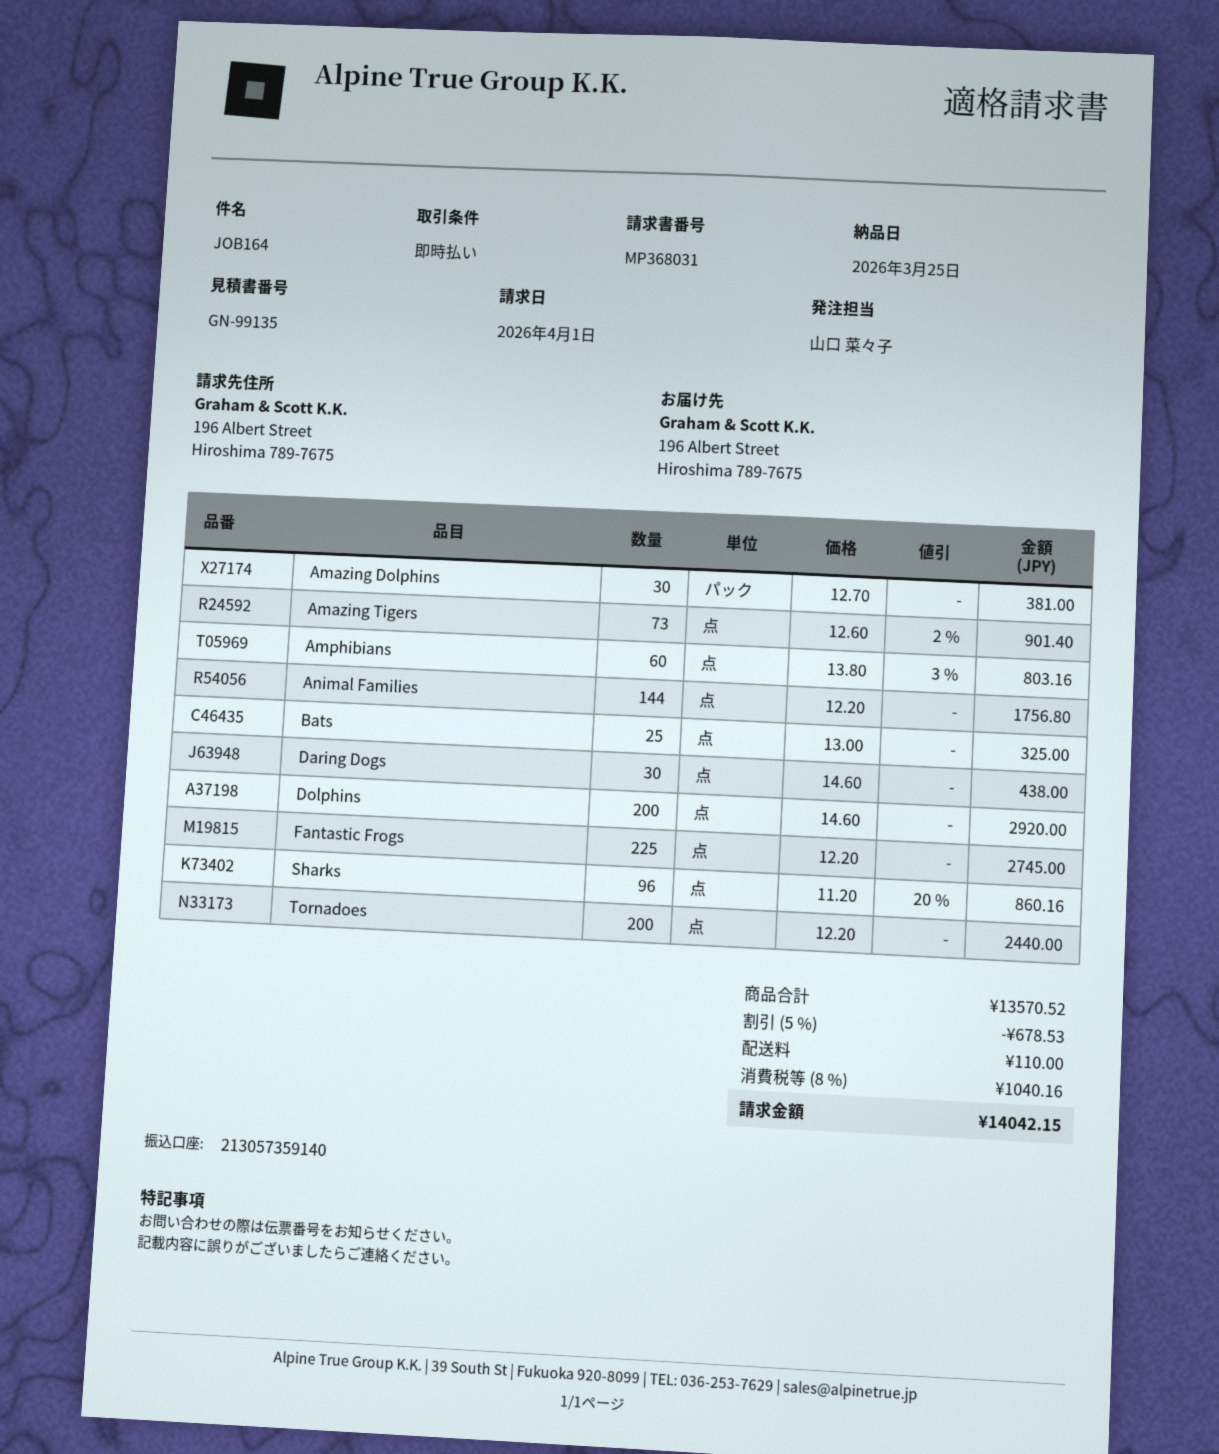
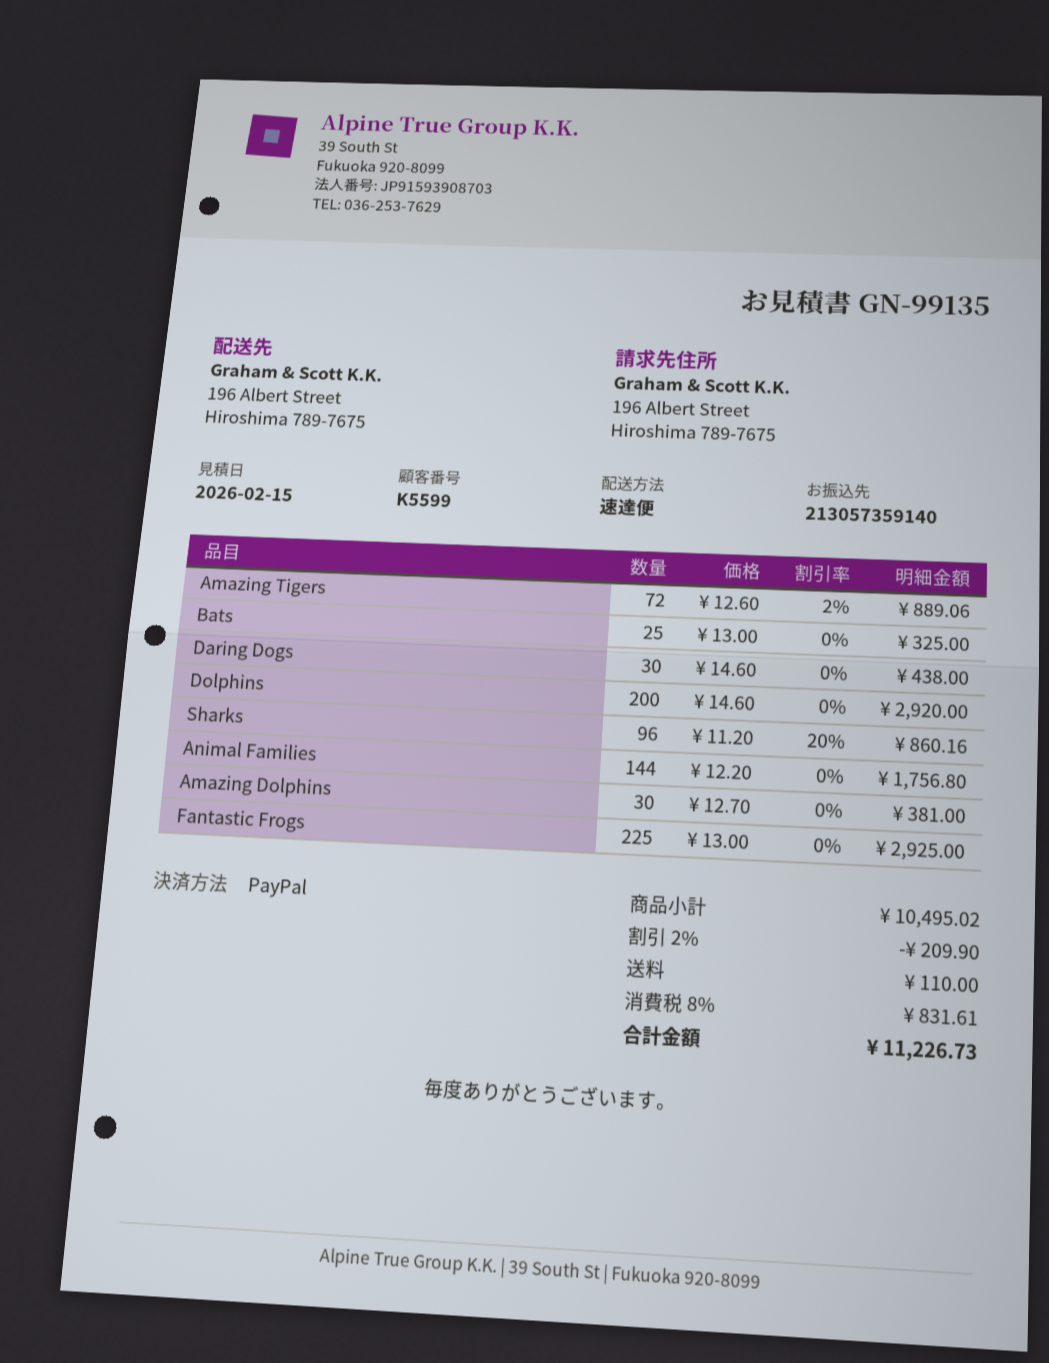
Amazing Tigers: 73 x 12.60 - 2% = 901.40 -> 72 x 12.60 - 2% = 889.06
Amphibians: 60 x 13.80 - 3% = 803.16 -> none
Fantastic Frogs: 225 x 12.20 = 2745.00 -> 225 x 13.00 = 2925.00
Tornadoes: 200 x 12.20 = 2440.00 -> none
subtotal: 13570.52 -> 10495.02
discount: 5% = 678.53 -> 2% = 209.90
tax: 8% = 1040.16 -> 8% = 831.61
total: 14042.15 -> 11226.73

